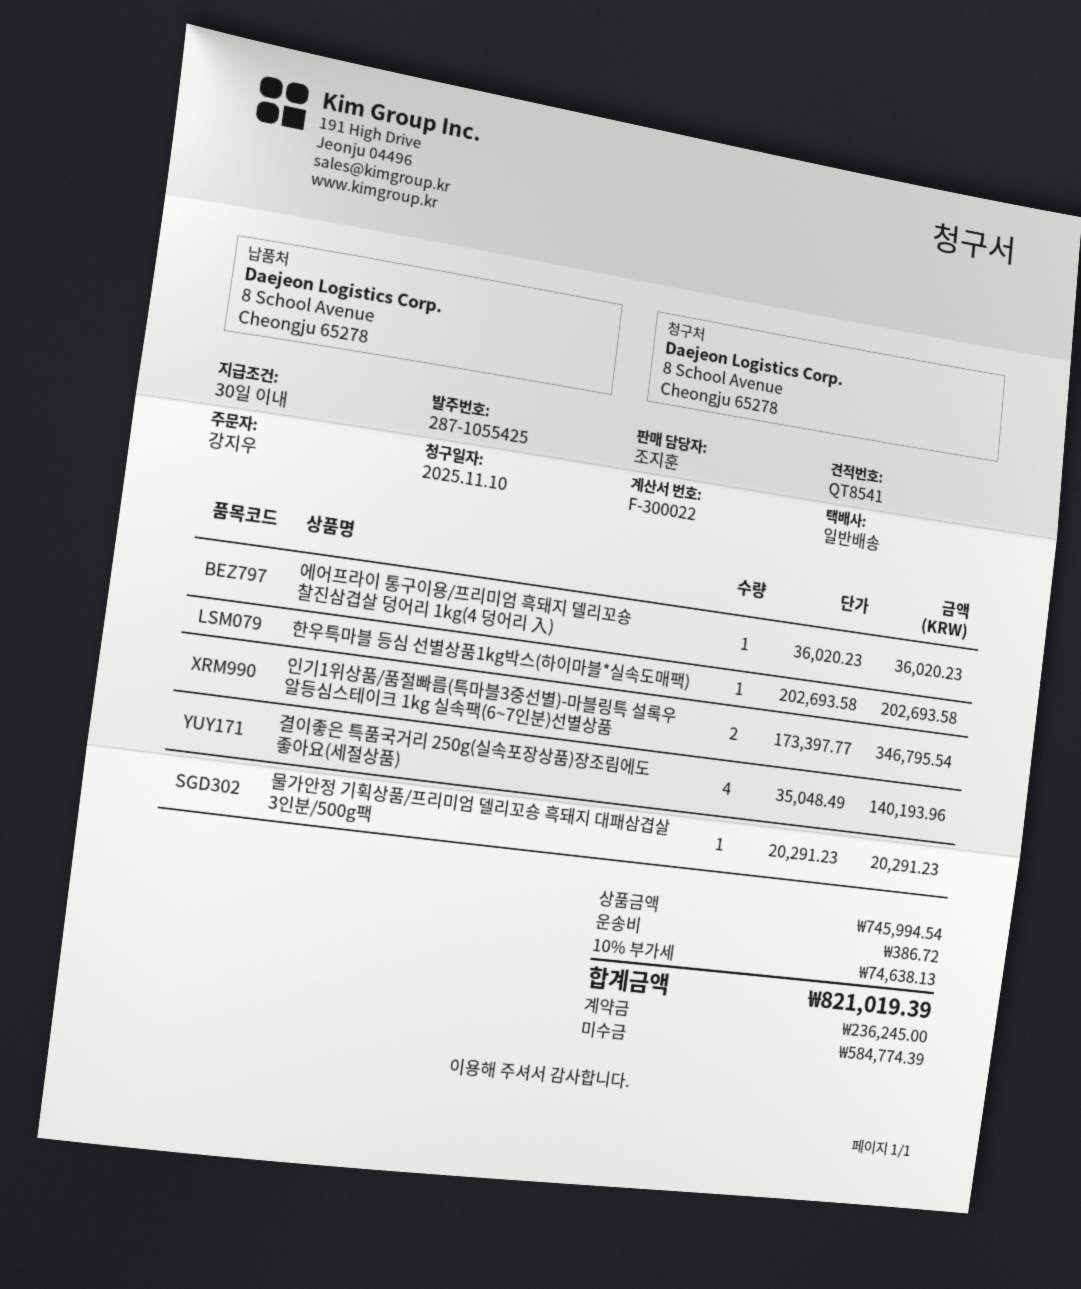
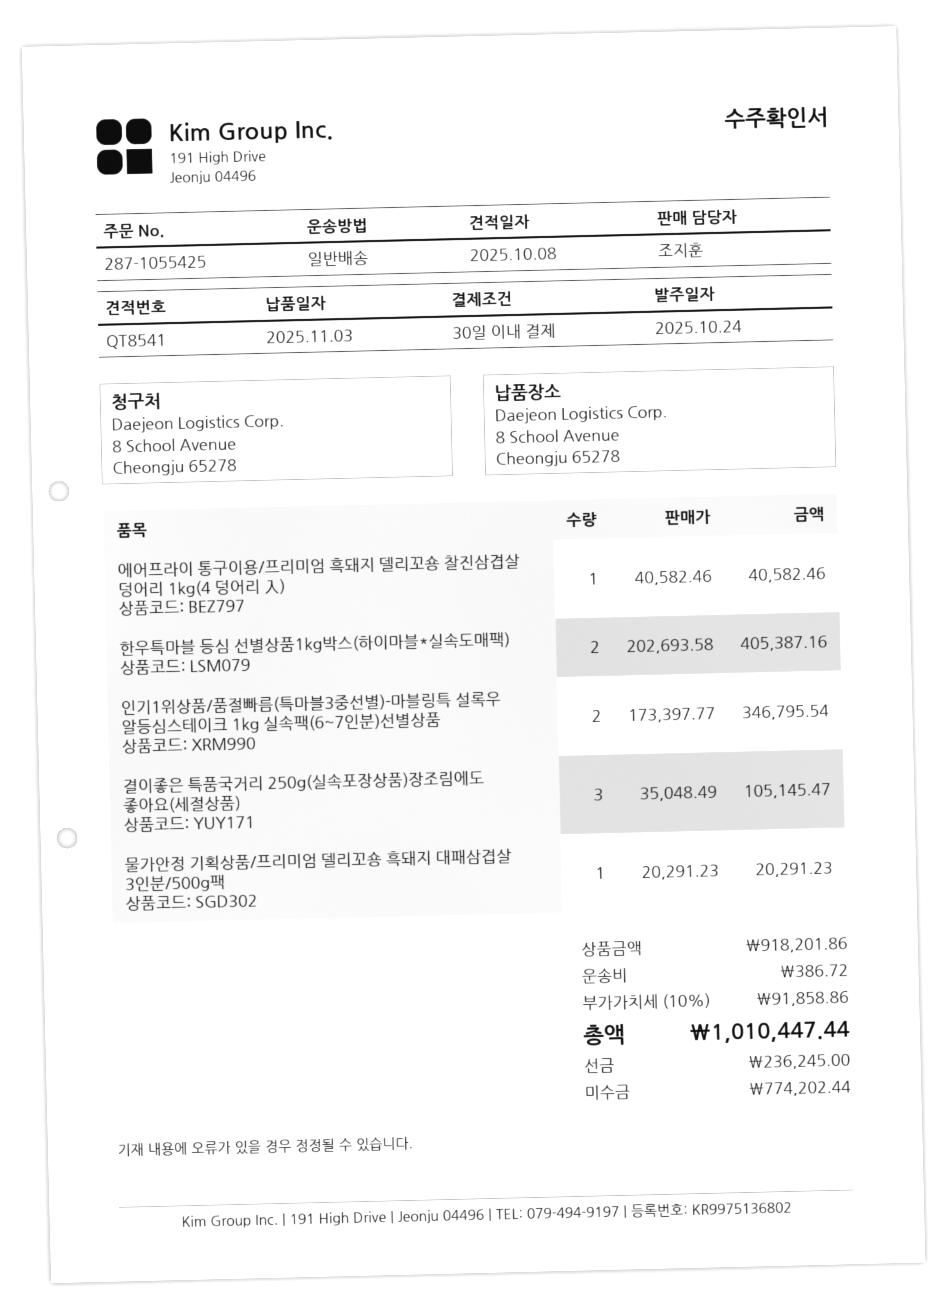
에어프라이 통구이용/프리미엄 흑돼지 델리꼬숑 찰진삼겹살 덩어리 1kg(4 덩어리 入): 1 x 36020.23 = 36020.23 -> 1 x 40582.46 = 40582.46
한우특마블 등심 선별상품1kg박스(하이마블*실속도매팩): 1 x 202693.58 = 202693.58 -> 2 x 202693.58 = 405387.16
결이좋은 특품국거리 250g(실속포장상품)장조림에도 좋아요(세절상품): 4 x 35048.49 = 140193.96 -> 3 x 35048.49 = 105145.47
subtotal: 745994.54 -> 918201.86
tax: 10% = 74638.13 -> 10% = 91858.86
total: 821019.39 -> 1010447.44
balance: 584774.39 -> 774202.44

